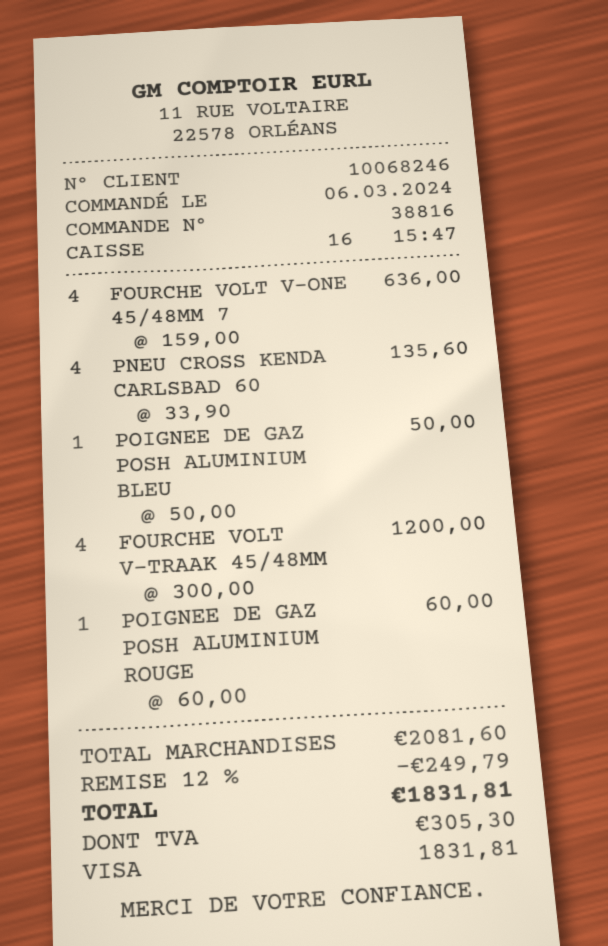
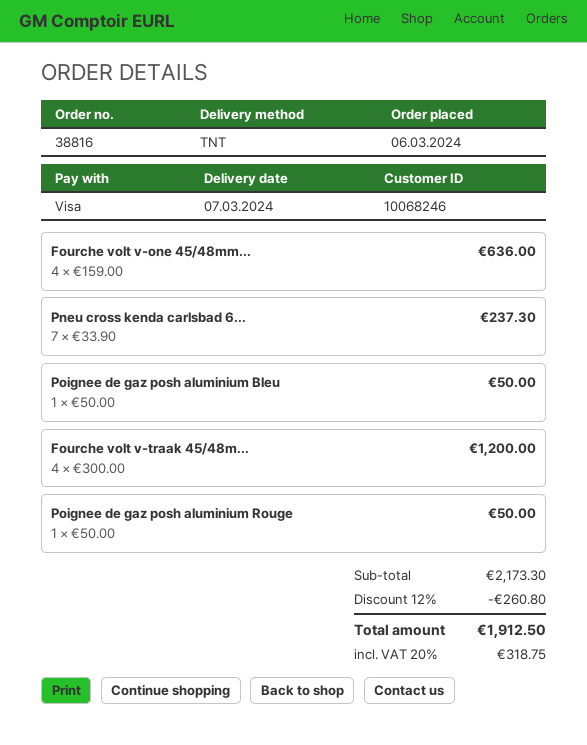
PNEU CROSS KENDA CARLSBAD 60: 4 x 33.90 = 135.60 -> 7 x 33.90 = 237.30
POIGNEE DE GAZ POSH ALUMINIUM ROUGE: 1 x 60.00 = 60.00 -> 1 x 50.00 = 50.00
subtotal: 2081.60 -> 2173.30
discount: 12% = 249.79 -> 12% = 260.80
tax: 305.30 -> 318.75
total: 1831.81 -> 1912.50

